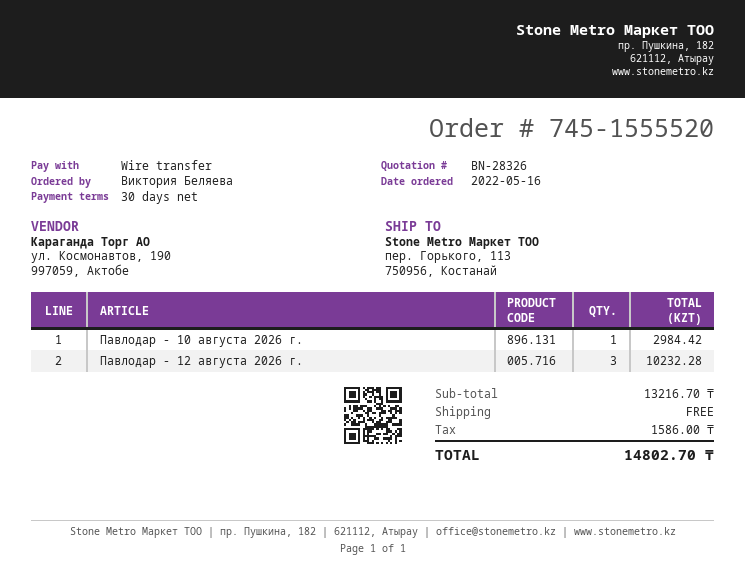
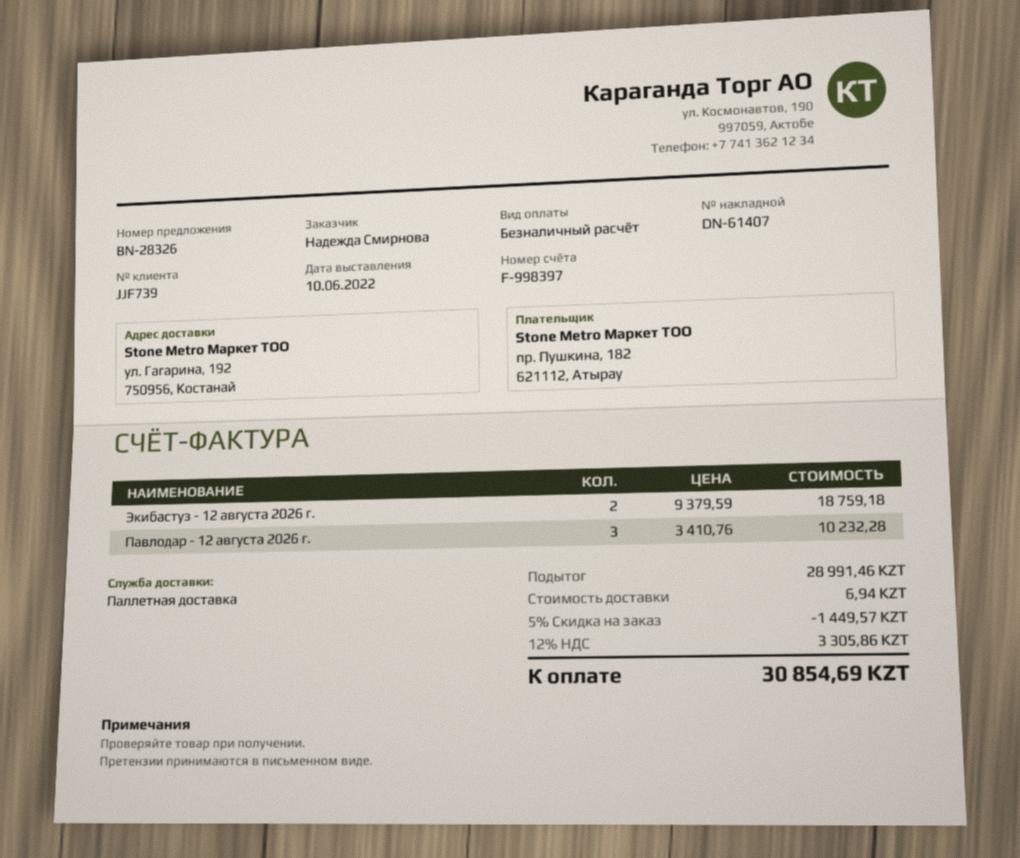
ordered by: Виктория Беляева -> Надежда Смирнова
ship to: пер. Горького, 113, 750956, Костанай -> ул. Гагарина, 192, 750956, Костанай
Павлодар - 10 августа 2026 г.: 1 for 2984.42 -> none
Экибастуз - 12 августа 2026 г.: none -> 2 for 18759.18
subtotal: 13216.70 -> 28991.46
discount: none -> 5% = 1449.57
shipping: 0.00 -> 6.94
tax: 1586.00 -> 3305.86
total: 14802.70 -> 30854.69

